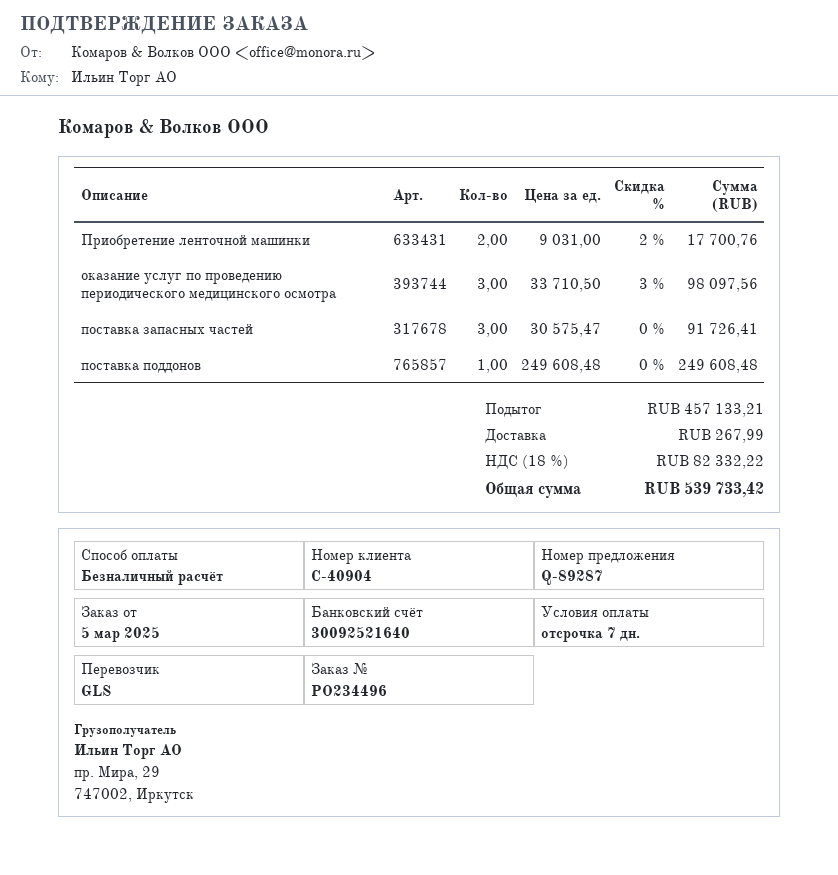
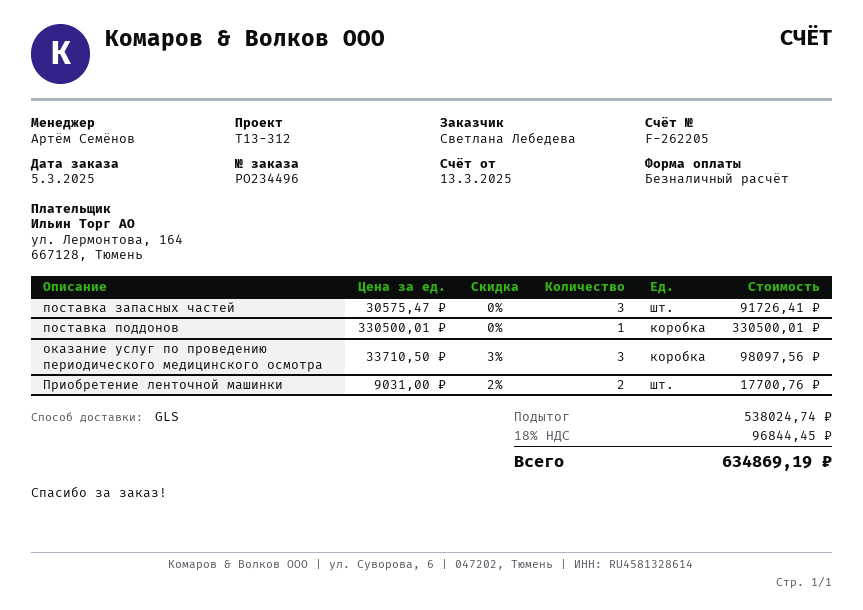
поставка поддонов: 1 x 249608.48 = 249608.48 -> 1 x 330500.01 = 330500.01
subtotal: 457133.21 -> 538024.74
shipping: 267.99 -> none
tax: 18% = 82332.22 -> 18% = 96844.45
total: 539733.42 -> 634869.19

